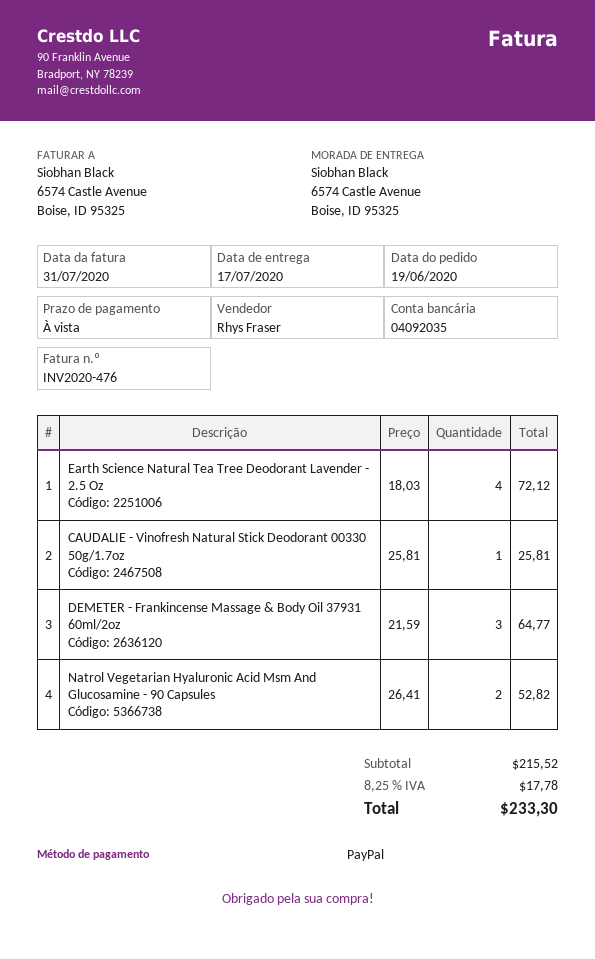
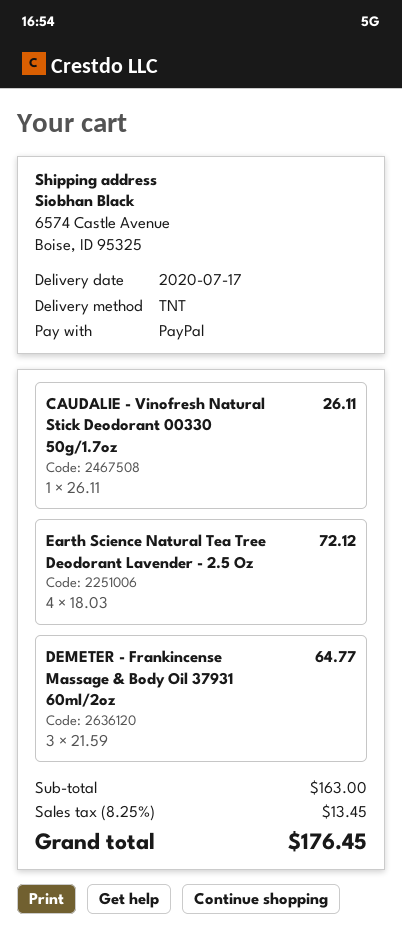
CAUDALIE - Vinofresh Natural Stick Deodorant 00330 50g/1.7oz: 1 x 25.81 = 25.81 -> 1 x 26.11 = 26.11
Natrol Vegetarian Hyaluronic Acid Msm And Glucosamine - 90 Capsules: 2 x 26.41 = 52.82 -> none
subtotal: 215.52 -> 163.00
tax: 8.25% = 17.78 -> 8.25% = 13.45
total: 233.30 -> 176.45

